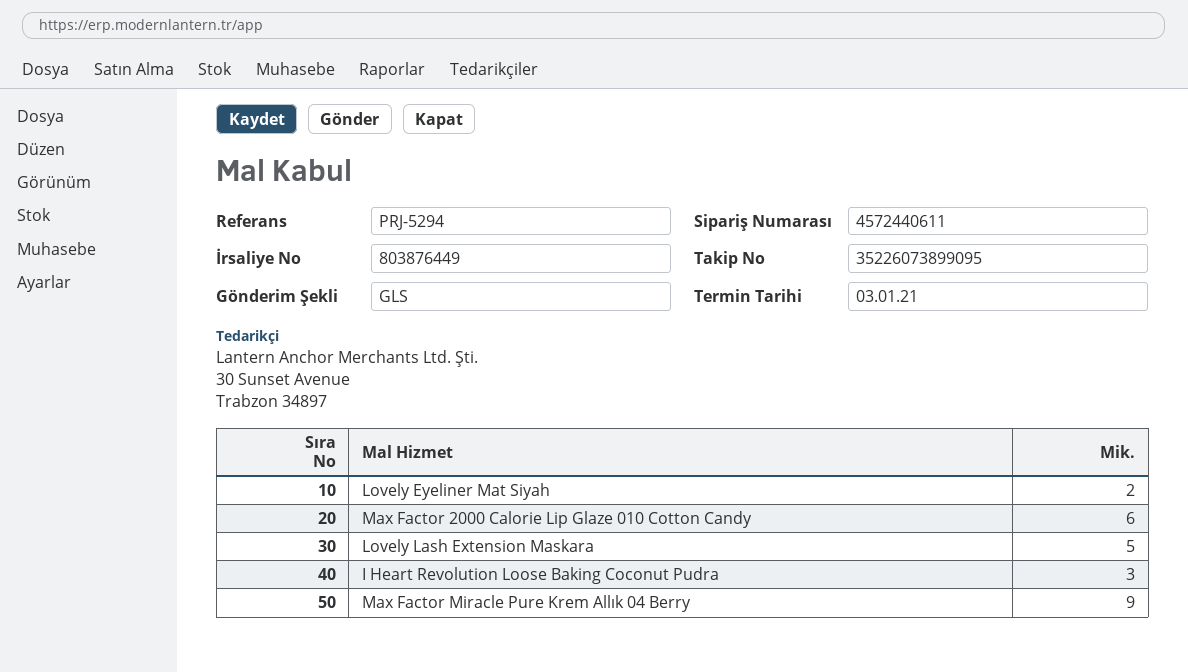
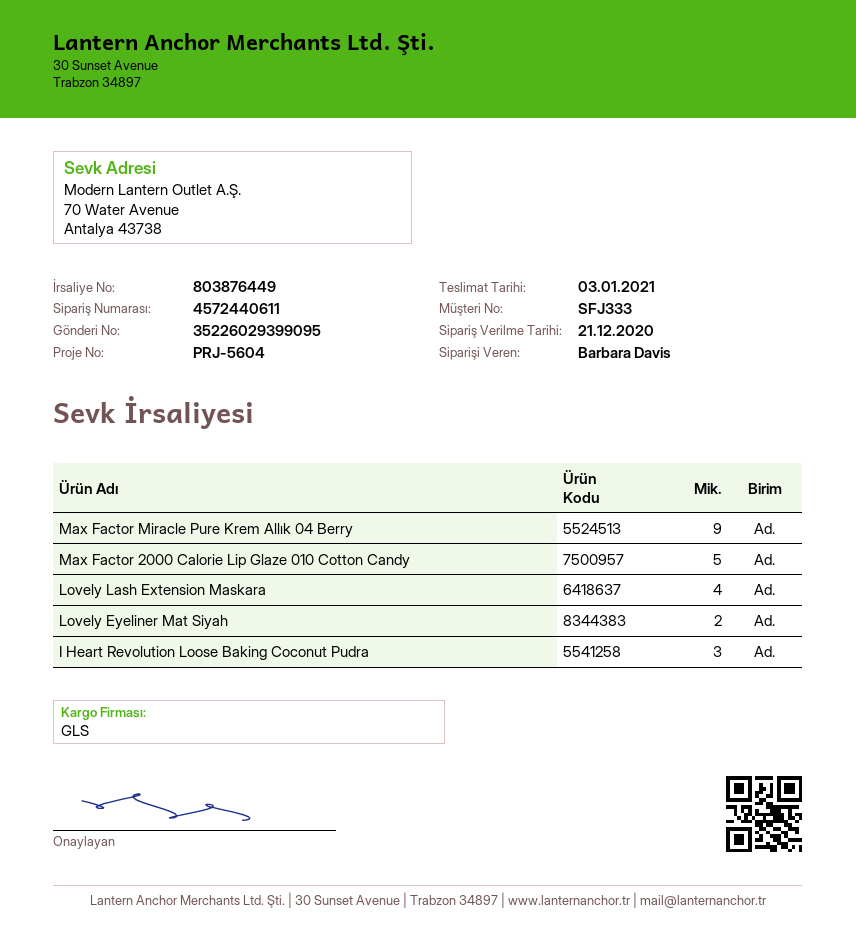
reference: PRJ-5294 -> PRJ-5604
tracking number: 35226073899095 -> 35226029399095
Max Factor 2000 Calorie Lip Glaze 010 Cotton Candy: 6 -> 5
Lovely Lash Extension Maskara: 5 -> 4

